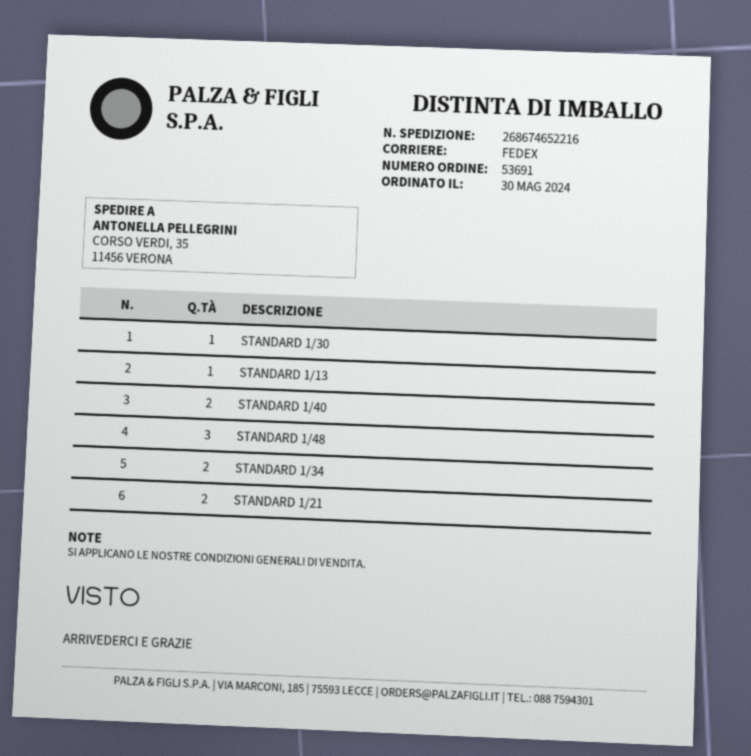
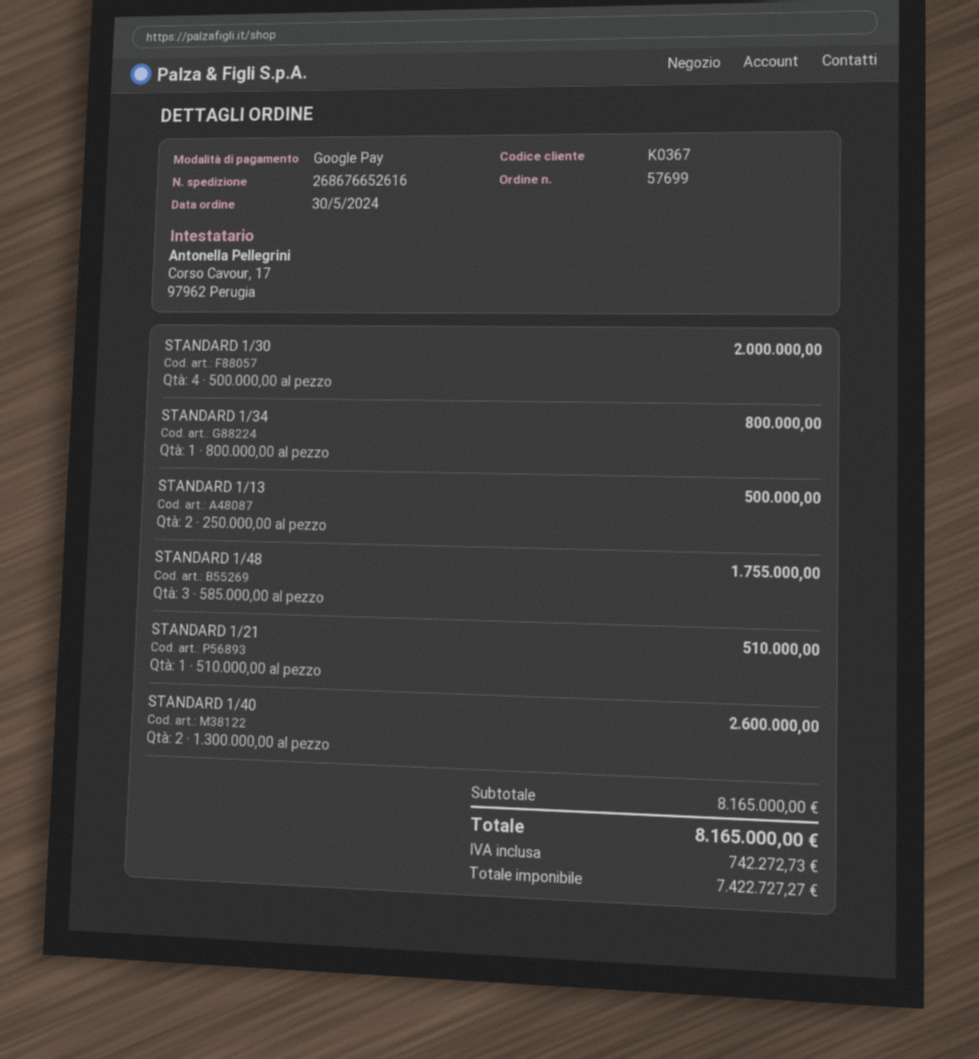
order number: 53691 -> 57699
tracking number: 268674652216 -> 268676652616
STANDARD 1/30: 1 -> 4
STANDARD 1/13: 1 -> 2
STANDARD 1/34: 2 -> 1
STANDARD 1/21: 2 -> 1

